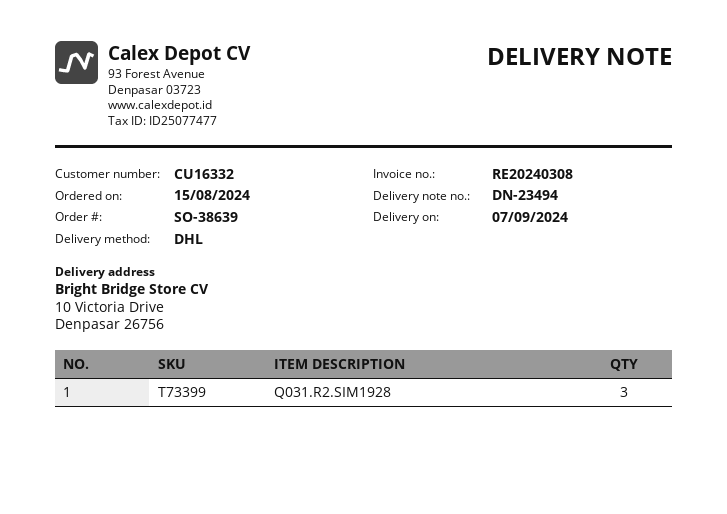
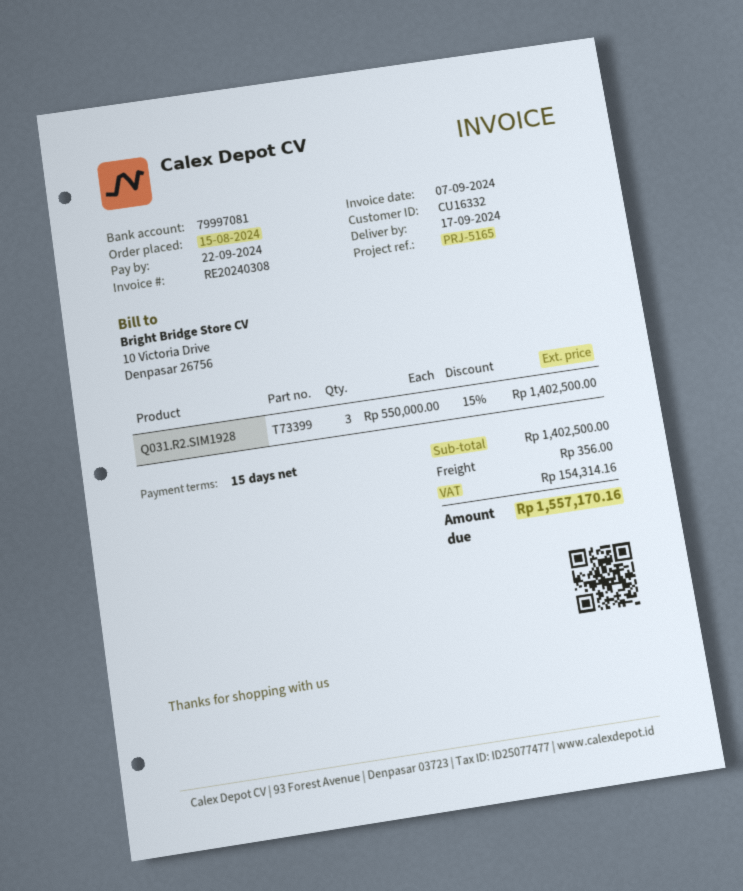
delivery date: 2024-09-07 -> 2024-09-17

